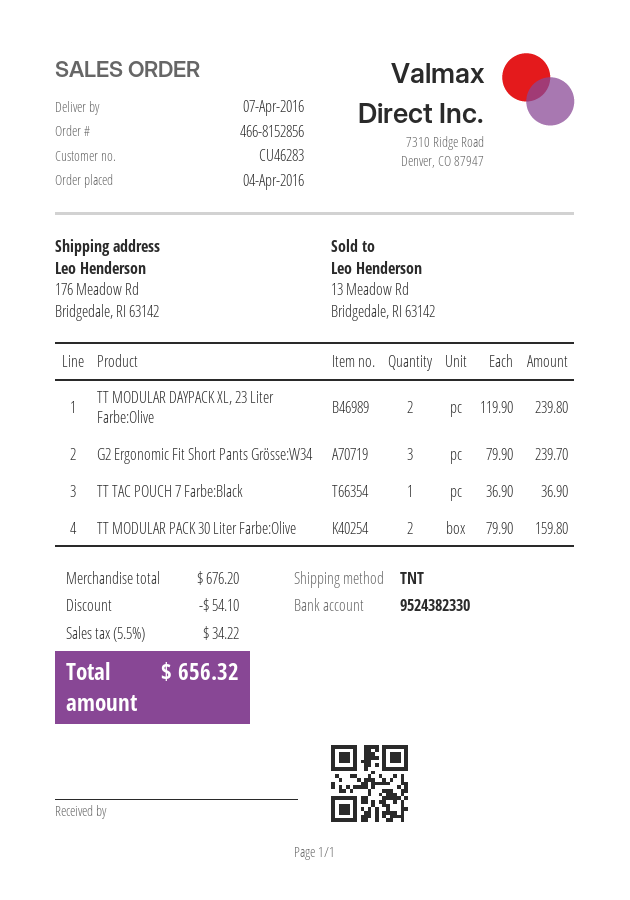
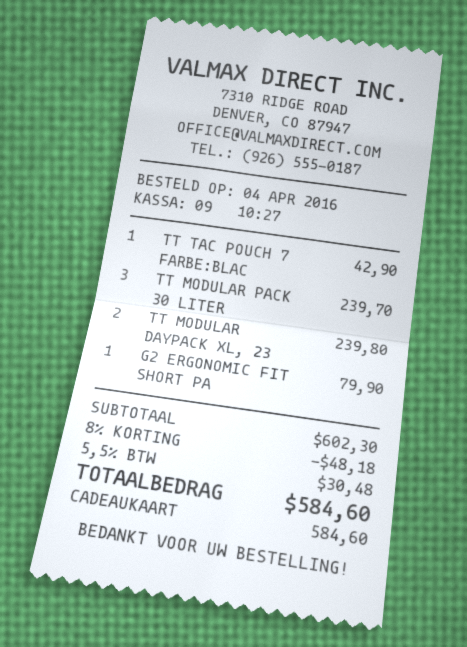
G2 Ergonomic Fit Short Pants Grösse:W34: 3 for 239.70 -> 1 for 79.90
TT TAC POUCH 7 Farbe:Black: 1 for 36.90 -> 1 for 42.90
TT MODULAR PACK 30 Liter Farbe:Olive: 2 for 159.80 -> 3 for 239.70
subtotal: 676.20 -> 602.30
discount: 54.10 -> 48.18
tax: 5.5% = 34.22 -> 5.5% = 30.48
total: 656.32 -> 584.60

